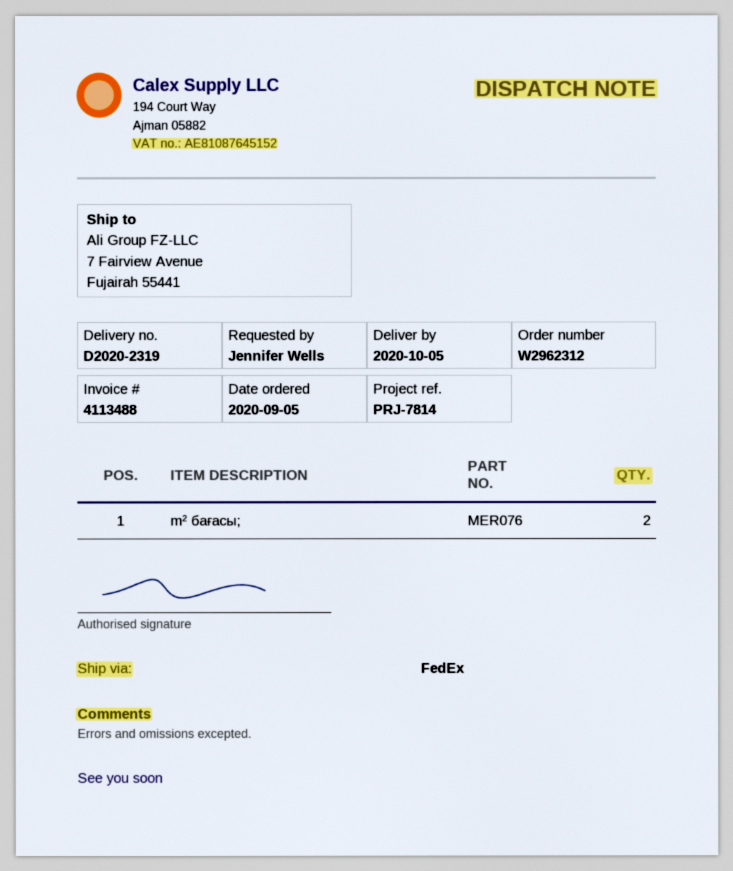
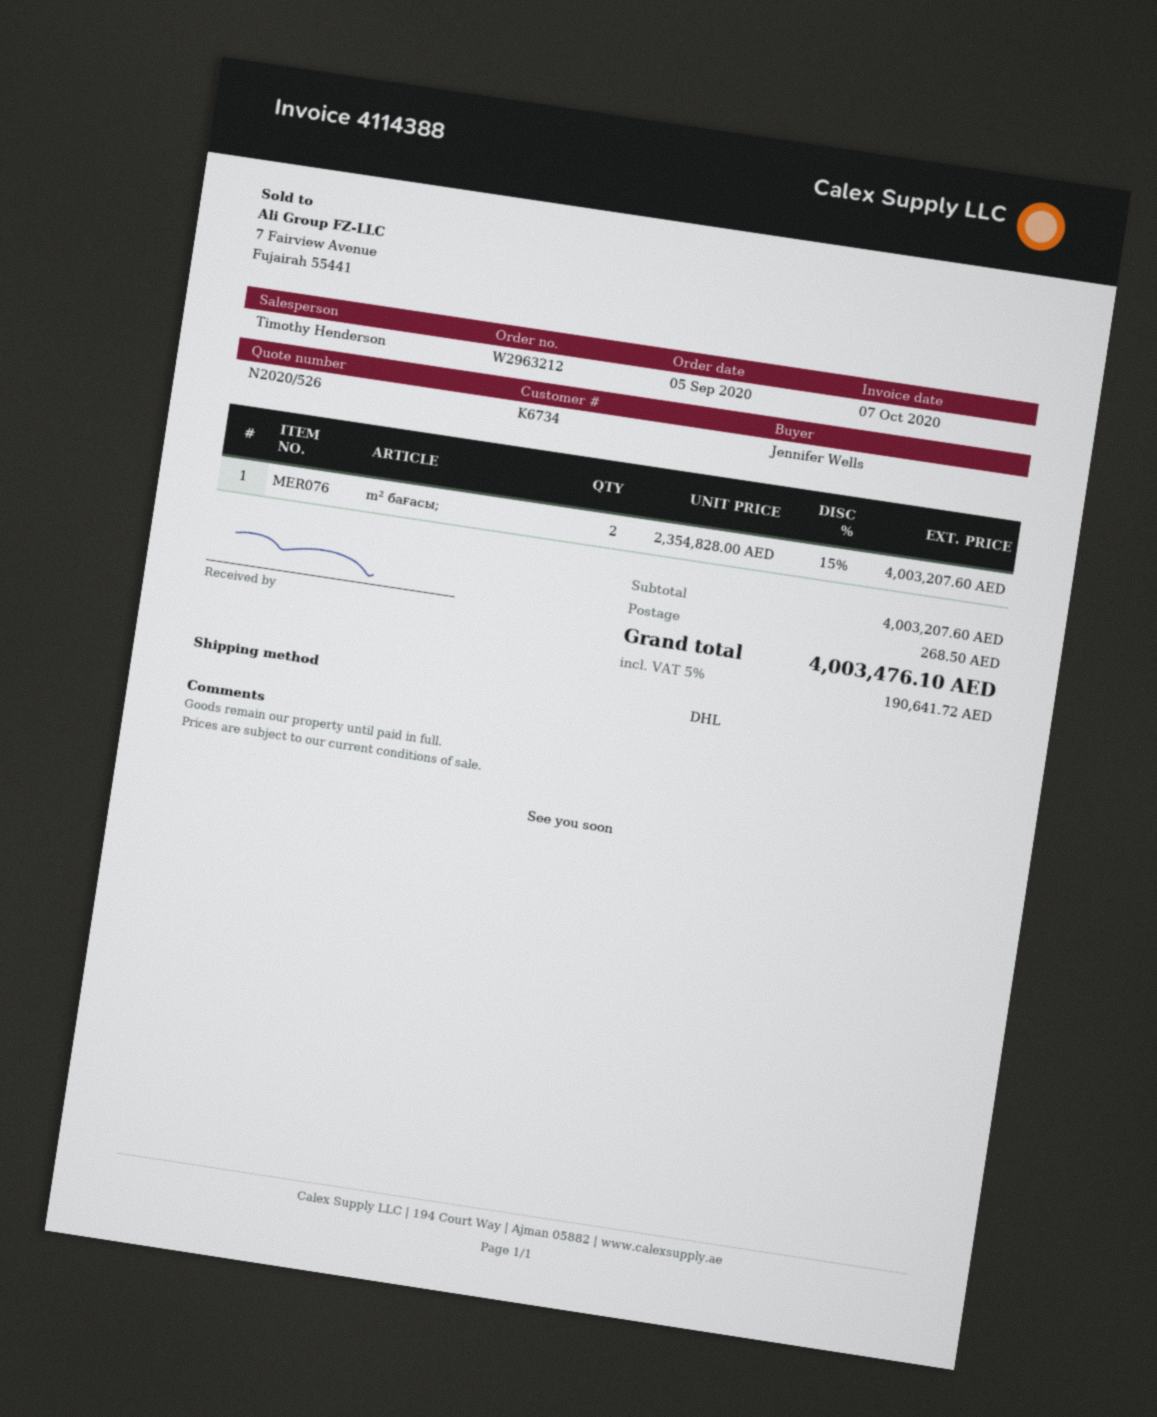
order number: W2962312 -> W2963212
invoice number: 4113488 -> 4114388
shipping method: FedEx -> DHL

